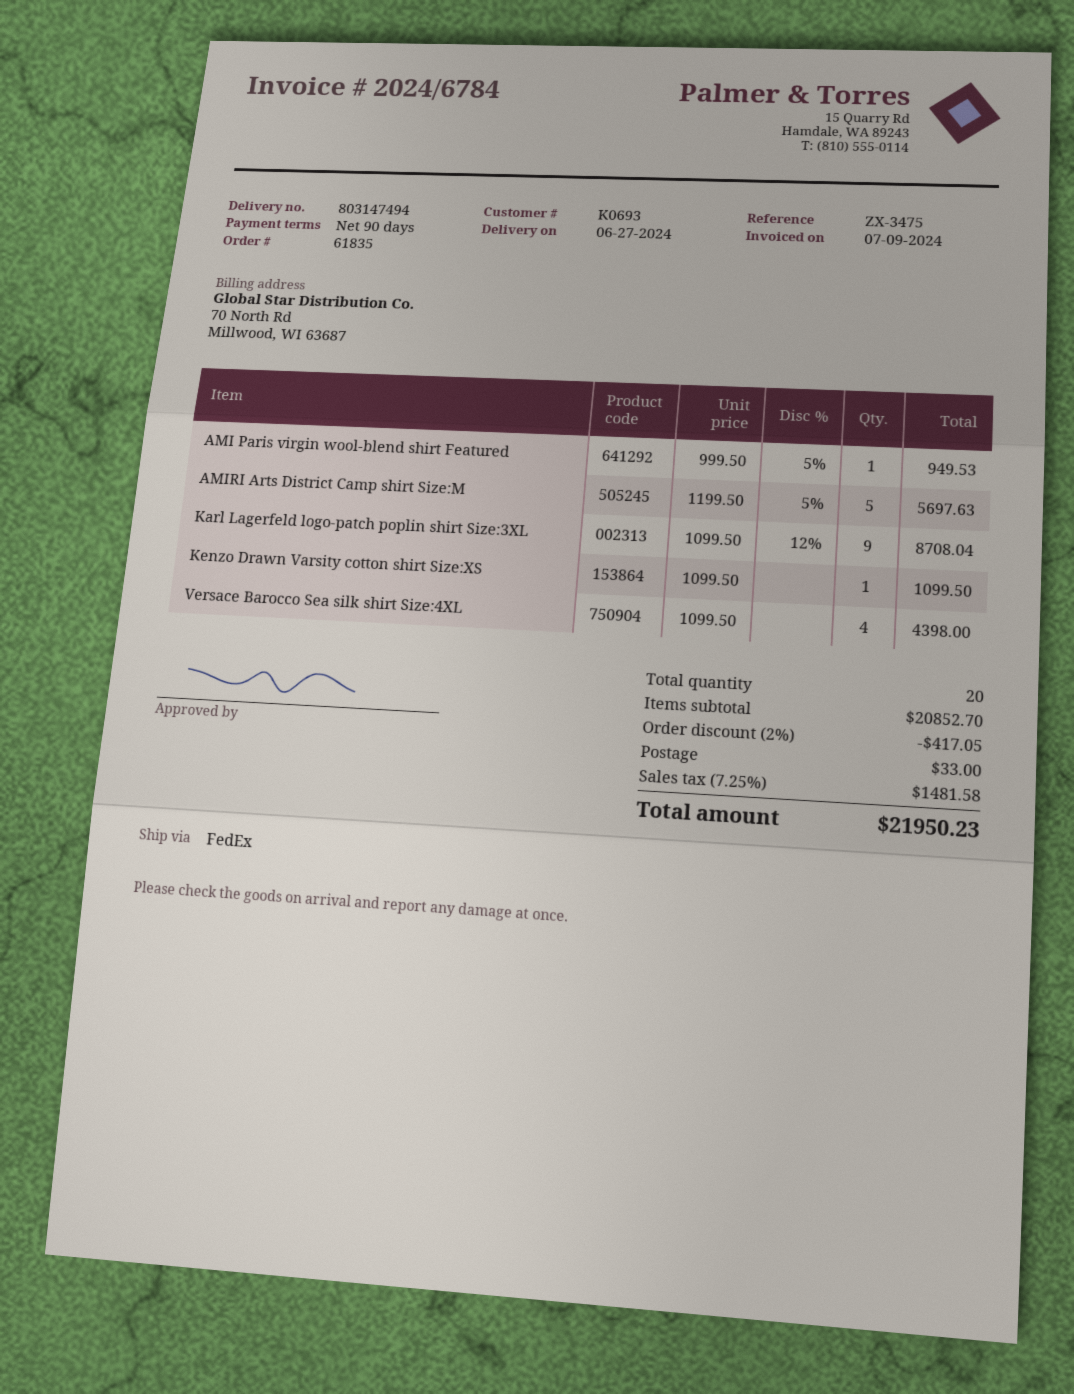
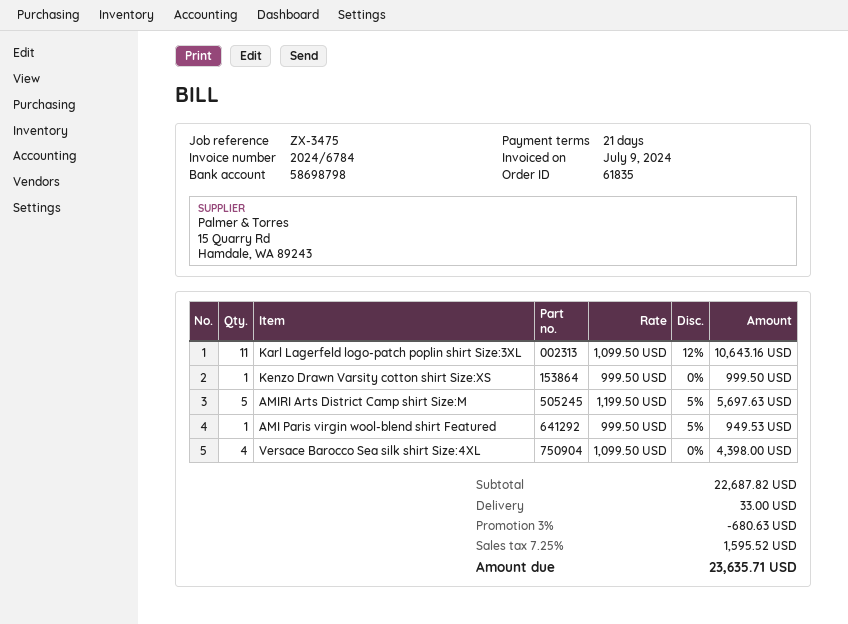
payment terms: 90 days -> 21 days
Karl Lagerfeld logo-patch poplin shirt Size:3XL: 9 x 1099.50 - 12% = 8708.04 -> 11 x 1099.50 - 12% = 10643.16
Kenzo Drawn Varsity cotton shirt Size:XS: 1 x 1099.50 = 1099.50 -> 1 x 999.50 = 999.50
subtotal: 20852.70 -> 22687.82
discount: 2% = 417.05 -> 3% = 680.63
tax: 7.25% = 1481.58 -> 7.25% = 1595.52
total: 21950.23 -> 23635.71

